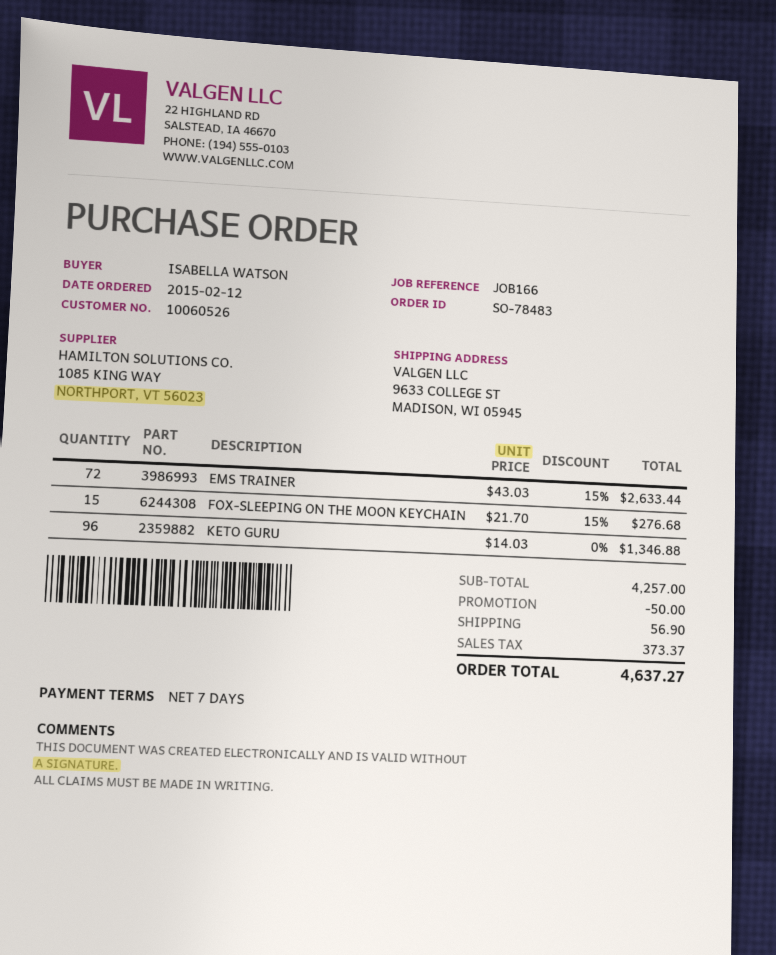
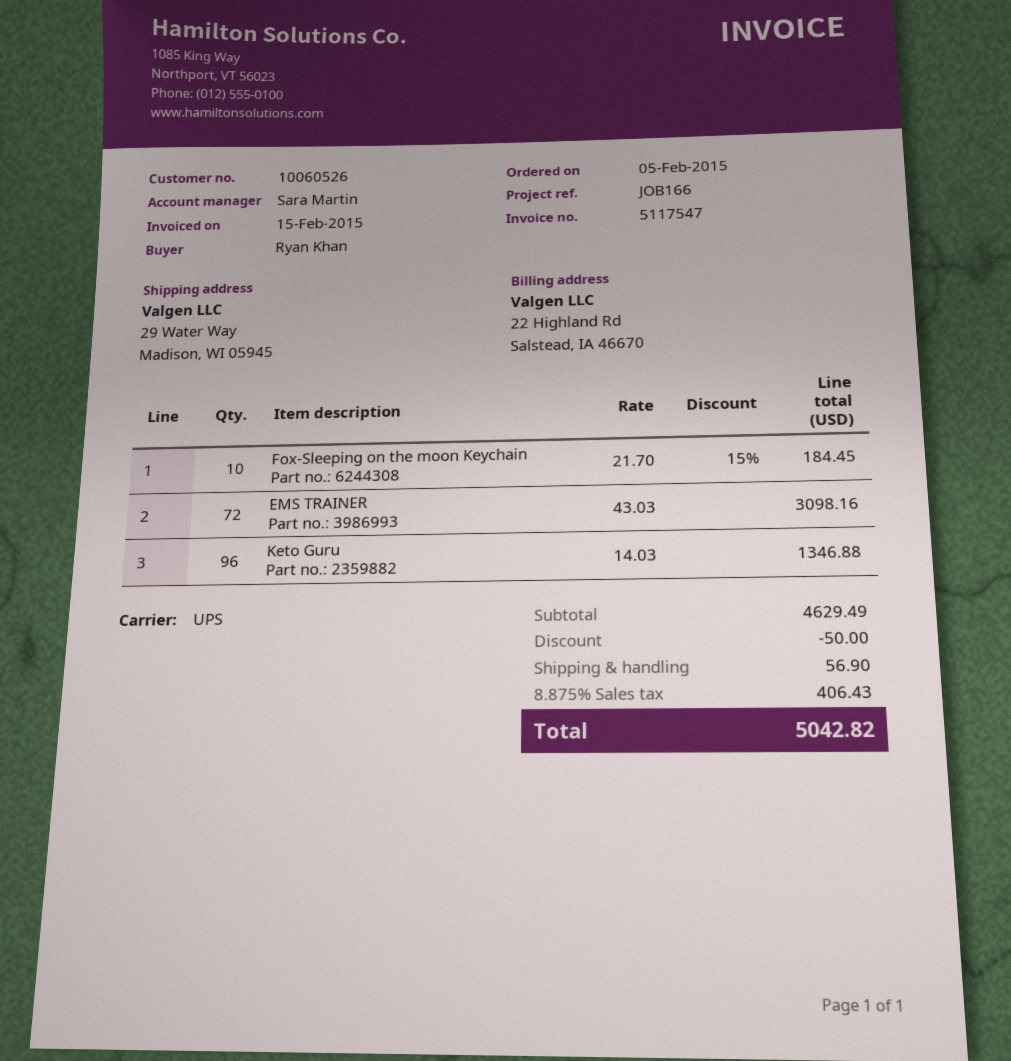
order date: 2015-02-12 -> 2015-02-05
ordered by: ISABELLA WATSON -> Ryan Khan
ship to: 9633 COLLEGE ST, MADISON, WI 05945 -> 29 Water Way, Madison, WI 05945
EMS TRAINER: 72 x 43.03 - 15% = 2633.44 -> 72 x 43.03 = 3098.16
FOX-SLEEPING ON THE MOON KEYCHAIN: 15 x 21.70 - 15% = 276.68 -> 10 x 21.70 - 15% = 184.45
subtotal: 4257.00 -> 4629.49
tax: 373.37 -> 406.43
total: 4637.27 -> 5042.82

